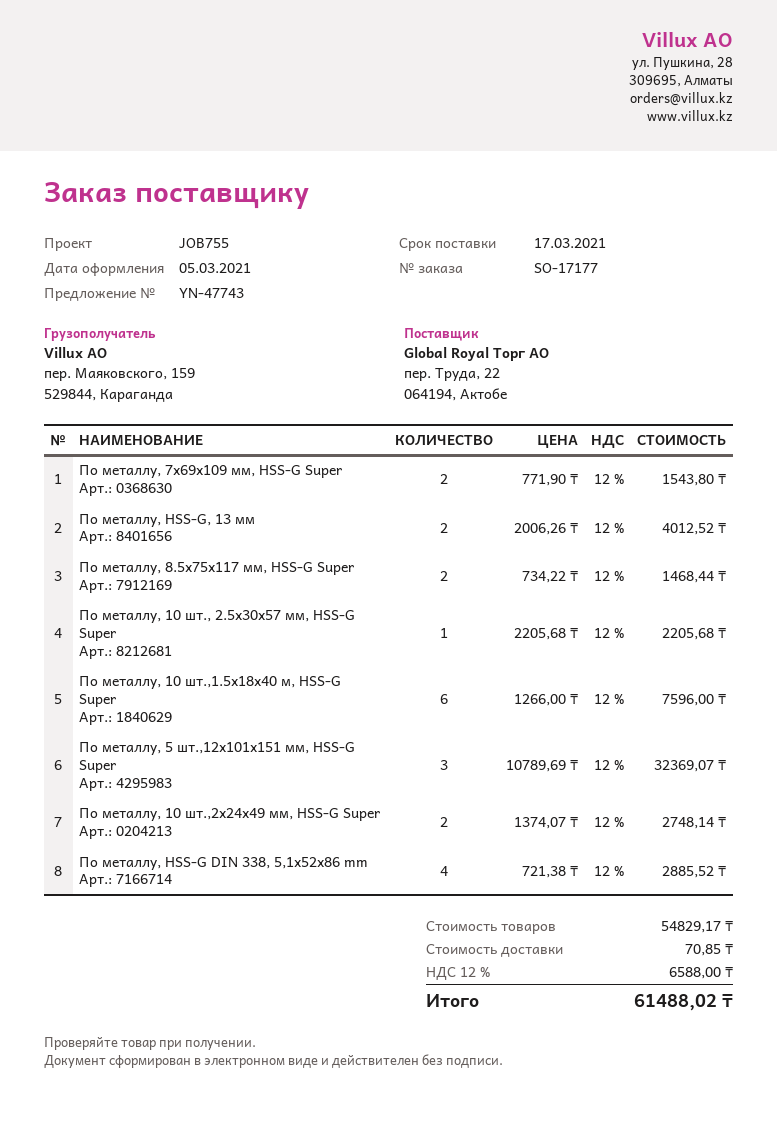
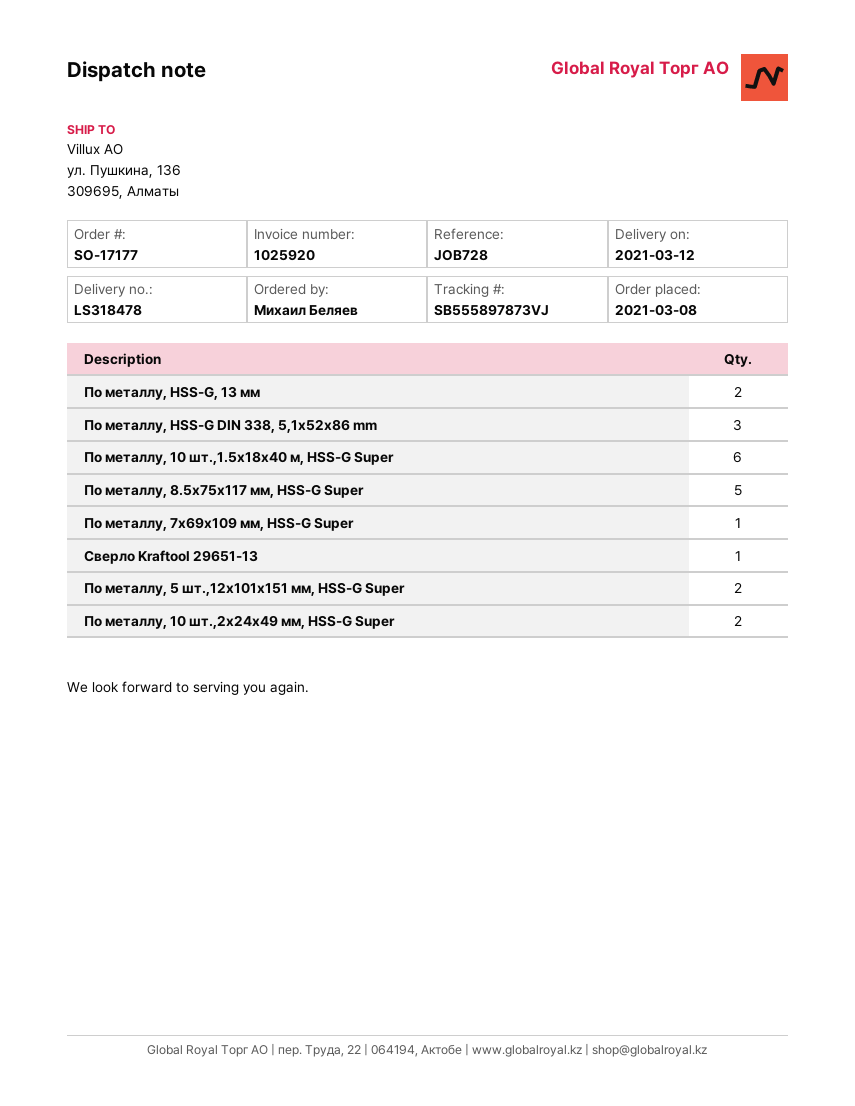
order date: 2021-03-05 -> 2021-03-08
delivery date: 2021-03-17 -> 2021-03-12
reference: JOB755 -> JOB728
ship to: пер. Маяковского, 159, 529844, Караганда -> ул. Пушкина, 136, 309695, Алматы
По металлу, 7x69x109 мм, HSS-G Super: 2 -> 1
По металлу, 8.5x75x117 мм, HSS-G Super: 2 -> 5
По металлу, 10 шт., 2.5x30x57 мм, HSS-G Super: 1 -> none
По металлу, 5 шт.,12x101x151 мм, HSS-G Super: 3 -> 2
По металлу, HSS-G DIN 338, 5,1x52x86 mm: 4 -> 3
Сверло Kraftool 29651-13: none -> 1

